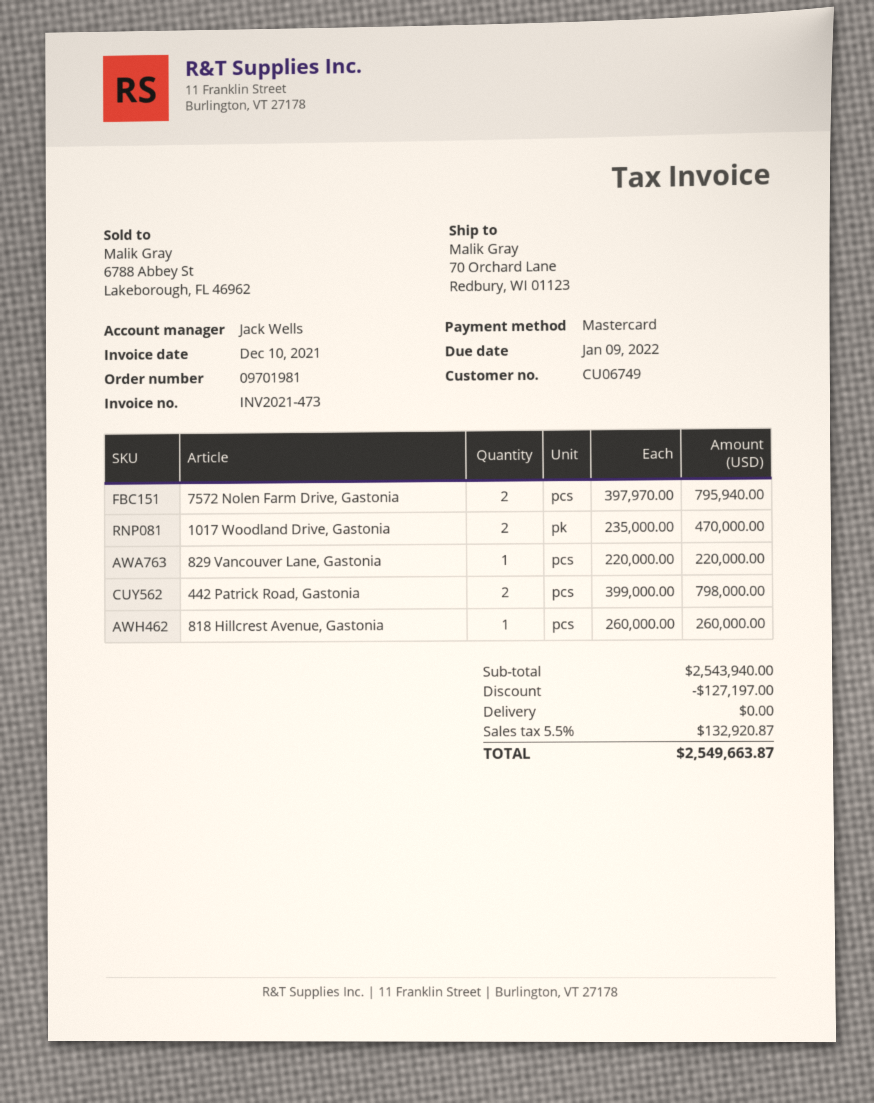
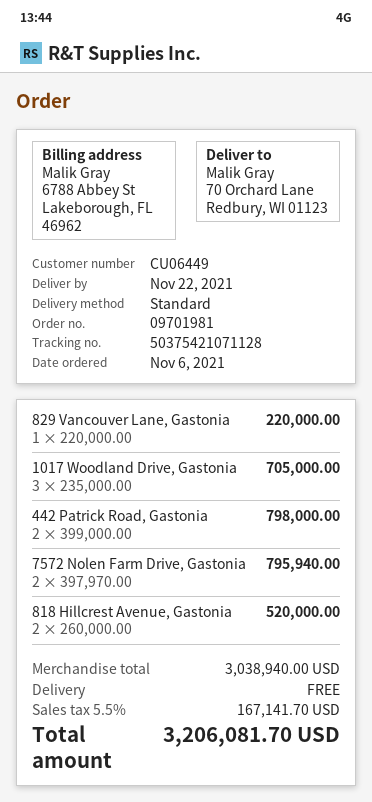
customer number: CU06749 -> CU06449
1017 Woodland Drive, Gastonia: 2 x 235000.00 = 470000.00 -> 3 x 235000.00 = 705000.00
818 Hillcrest Avenue, Gastonia: 1 x 260000.00 = 260000.00 -> 2 x 260000.00 = 520000.00
subtotal: 2543940.00 -> 3038940.00
discount: 127197.00 -> none
tax: 5.5% = 132920.87 -> 5.5% = 167141.70
total: 2549663.87 -> 3206081.70

